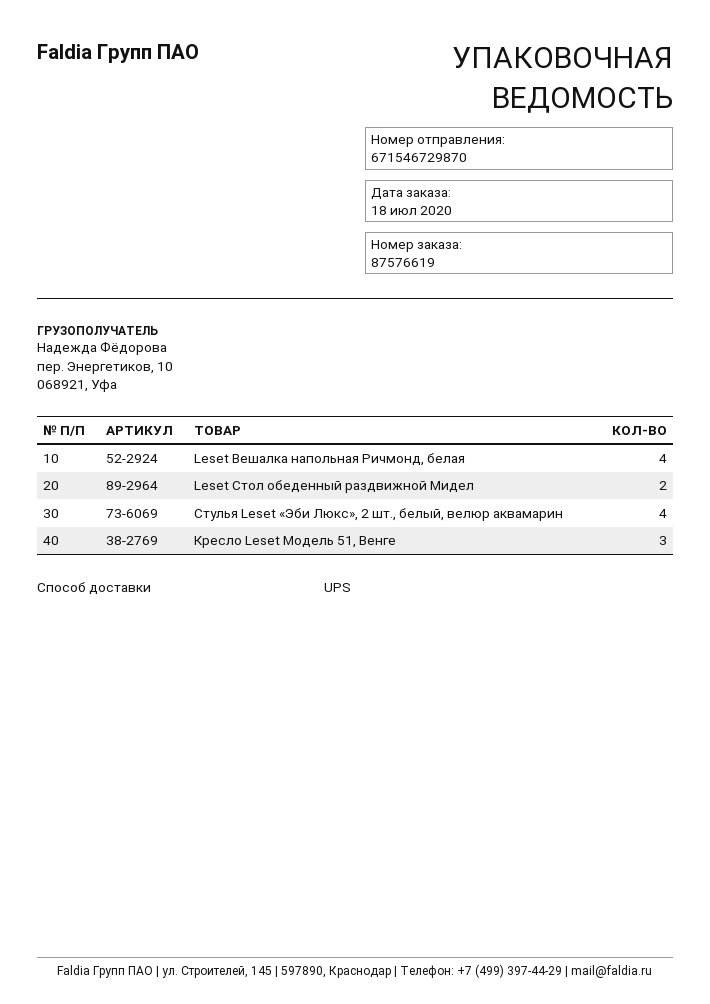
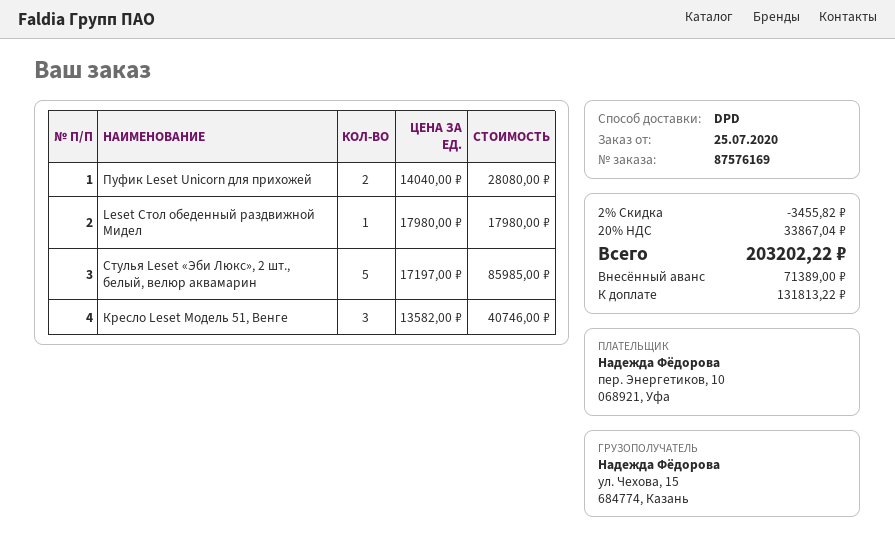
order number: 87576619 -> 87576169
order date: 2020-07-18 -> 2020-07-25
shipping method: UPS -> DPD
ship to: пер. Энергетиков, 10, 068921, Уфа -> ул. Чехова, 15, 684774, Казань
Leset Вешалка напольная Ричмонд, белая: 4 -> none
Leset Стол обеденный раздвижной Мидел: 2 -> 1
Стулья Leset «Эби Люкс», 2 шт., белый, велюр аквамарин: 4 -> 5
Пуфик Leset Unicorn для прихожей: none -> 2

